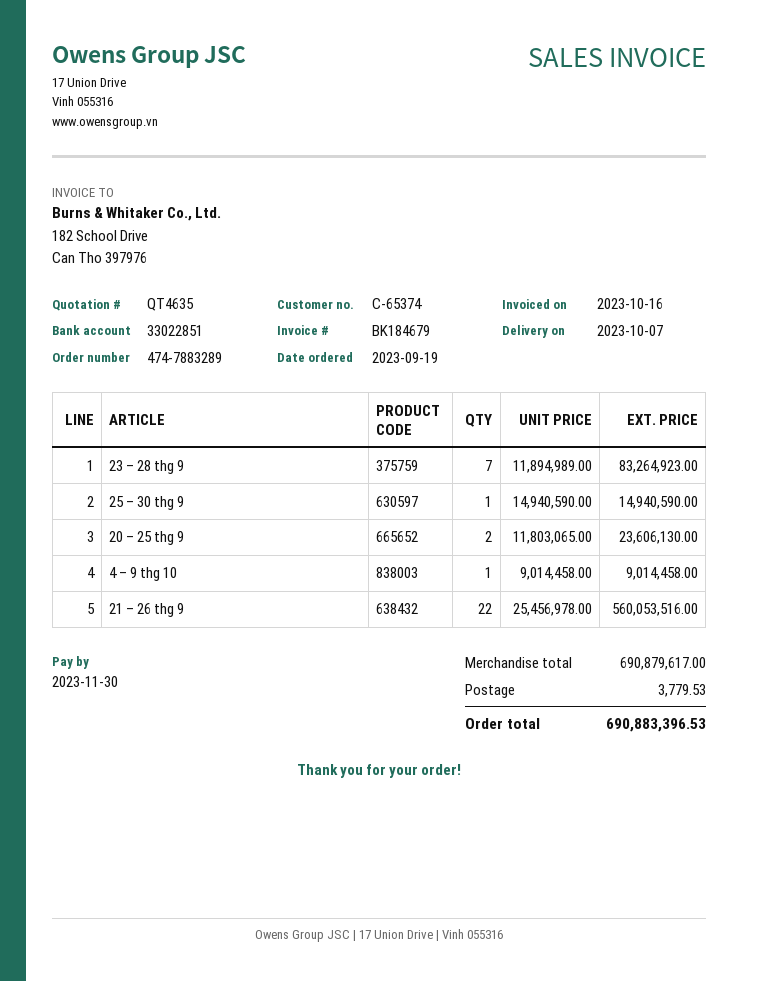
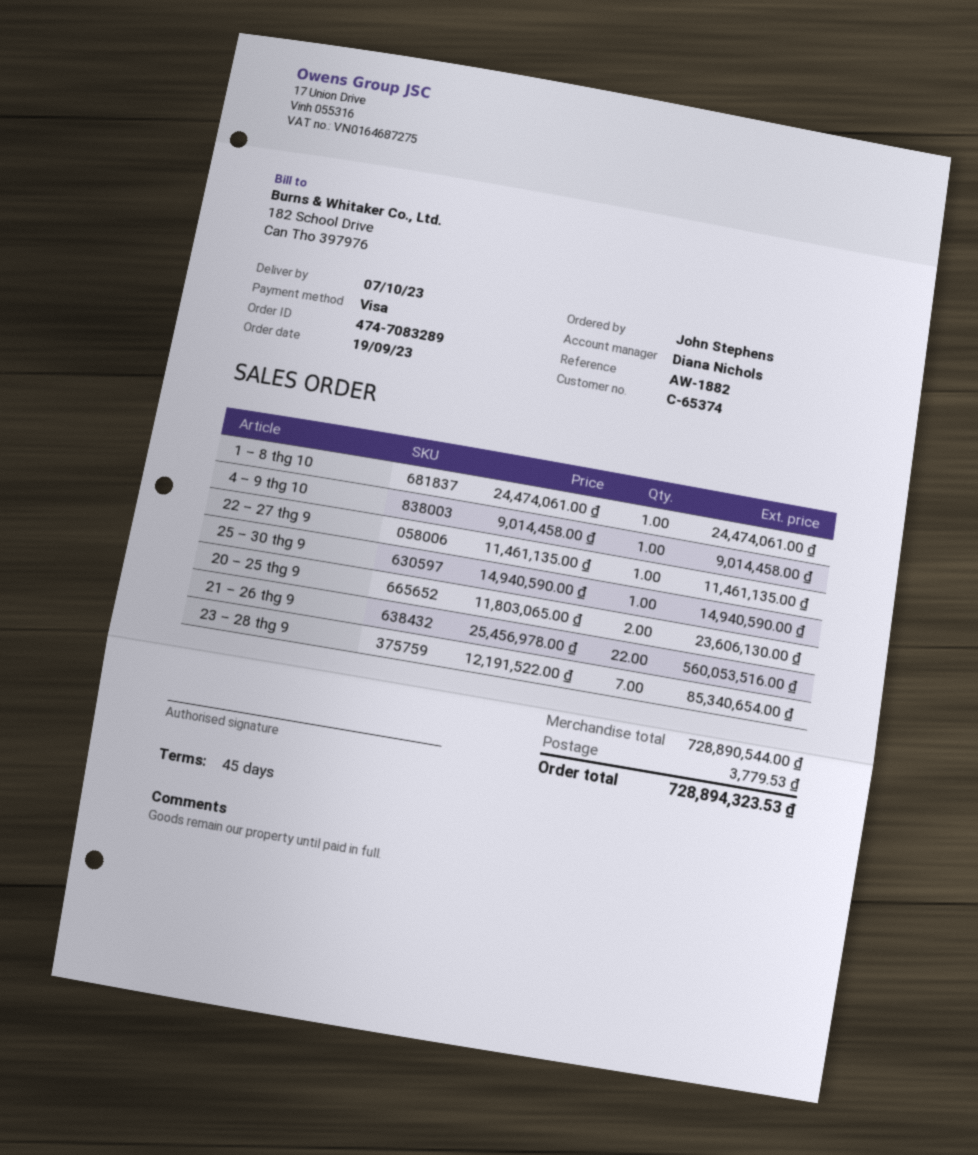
order number: 474-7883289 -> 474-7083289
23 – 28 thg 9: 7 x 11894989.00 = 83264923.00 -> 7 x 12191522.00 = 85340654.00
1 – 8 thg 10: none -> 1 x 24474061.00 = 24474061.00
22 – 27 thg 9: none -> 1 x 11461135.00 = 11461135.00
subtotal: 690879617.00 -> 728890544.00
total: 690883396.53 -> 728894323.53

